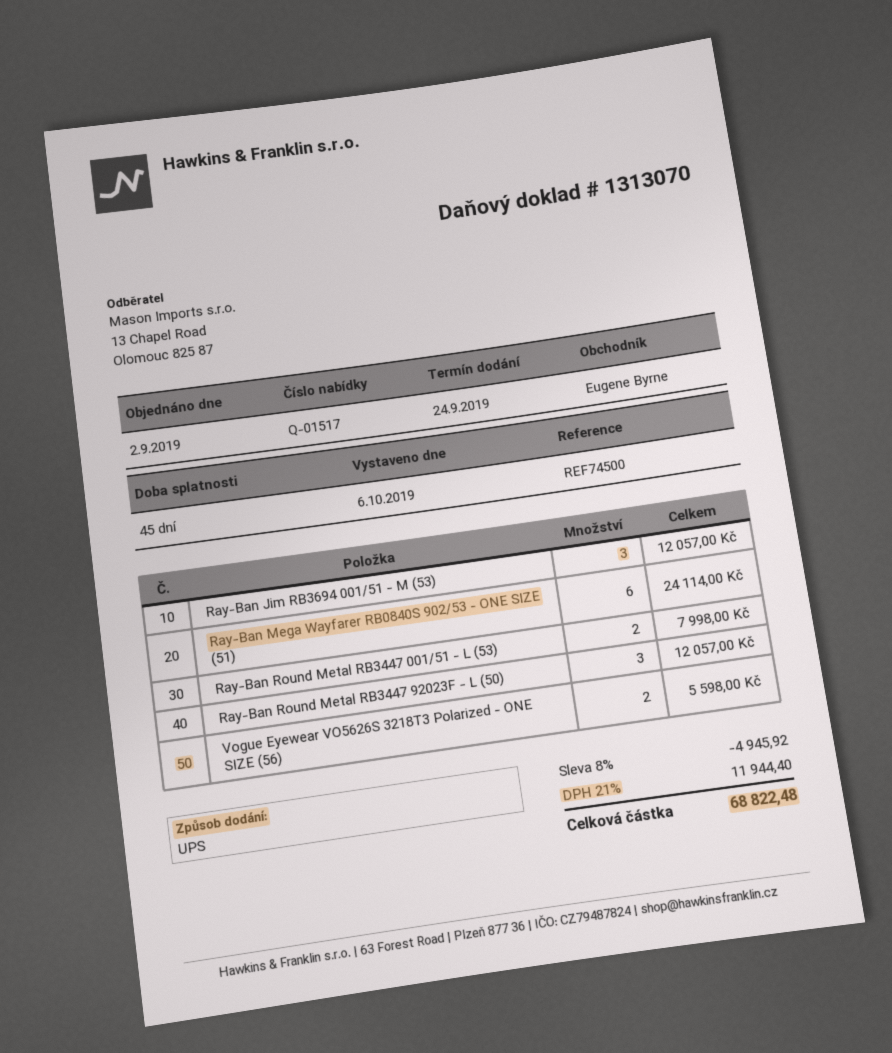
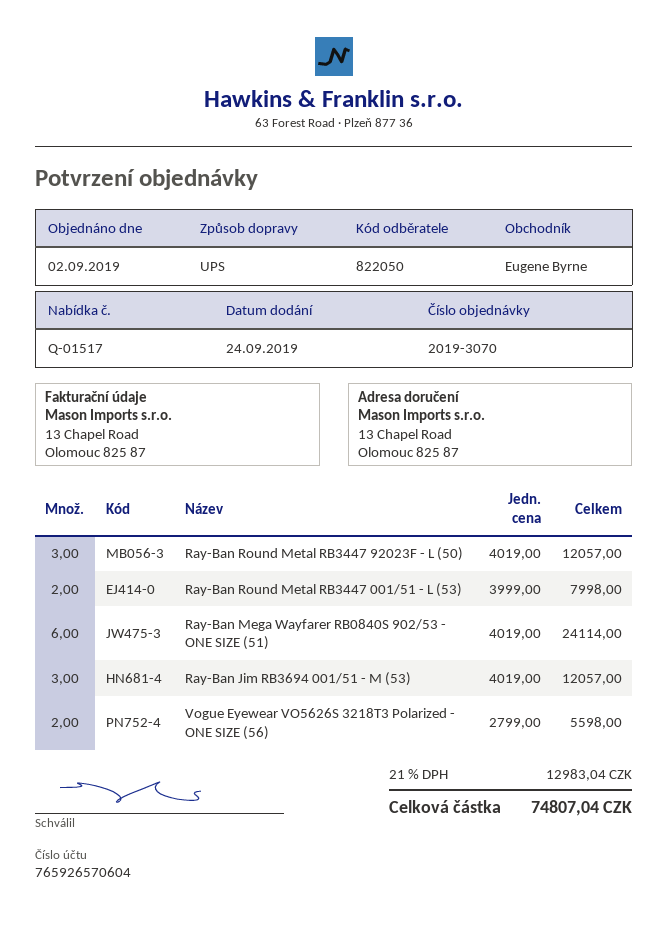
discount: 8% = 4945.92 -> none
tax: 21% = 11944.40 -> 21% = 12983.04
total: 68822.48 -> 74807.04

